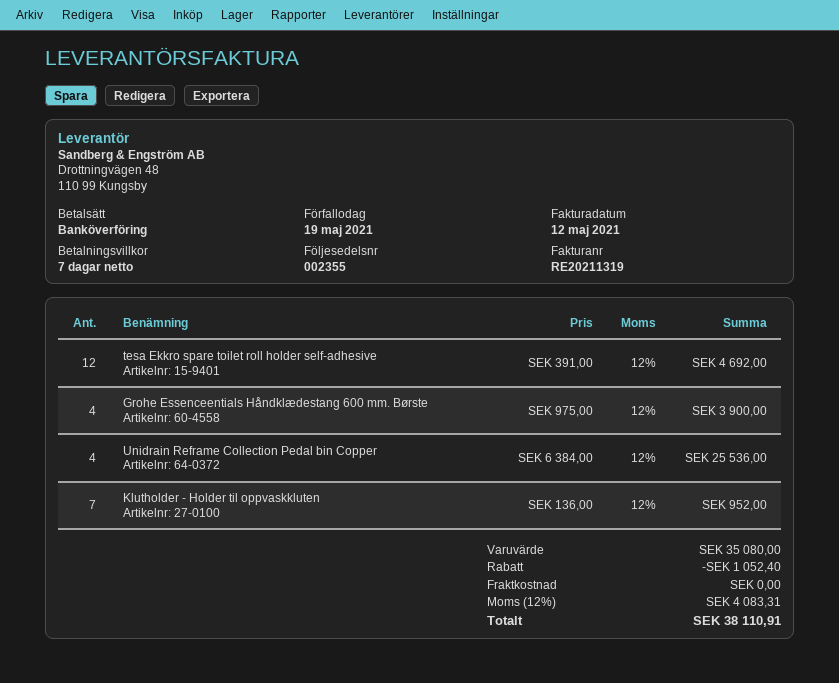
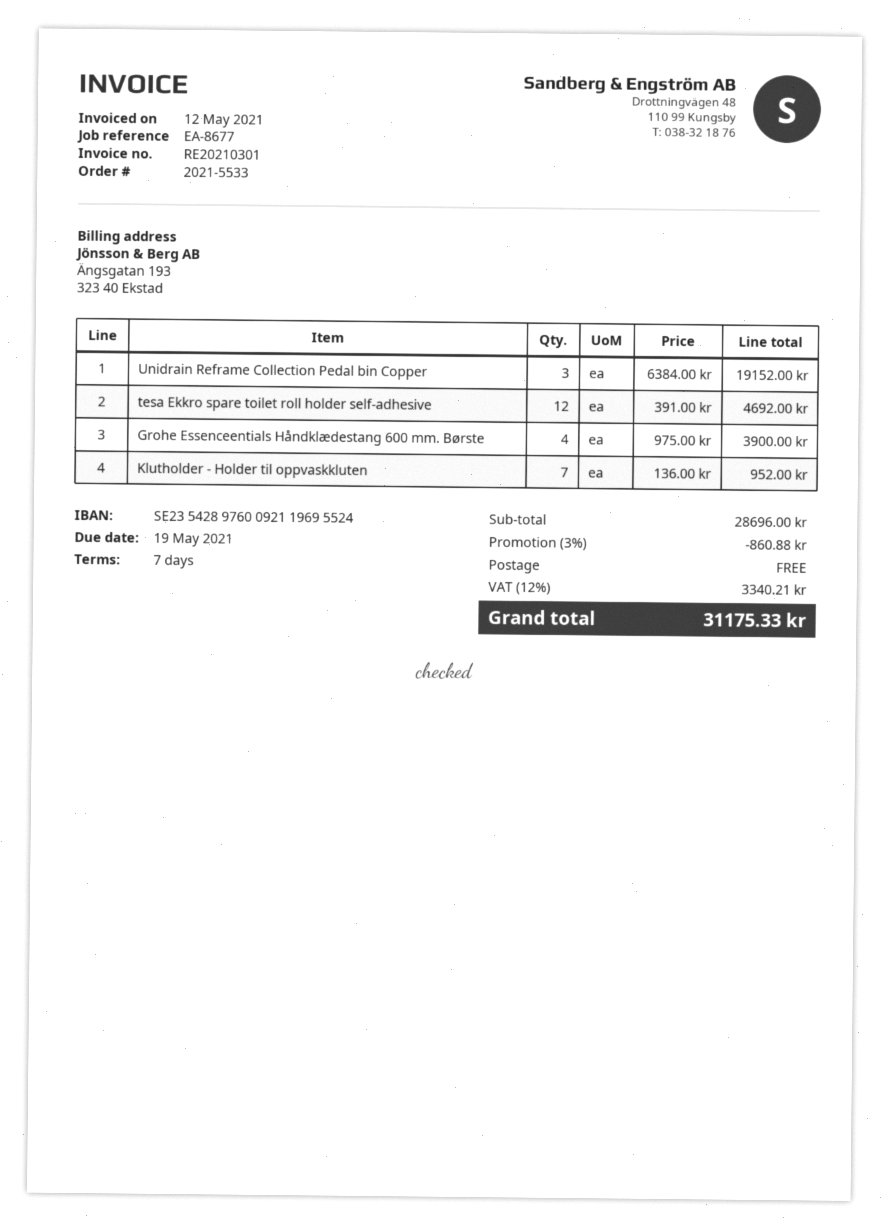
invoice number: RE20211319 -> RE20210301
Unidrain Reframe Collection Pedal bin Copper: 4 x 6384.00 = 25536.00 -> 3 x 6384.00 = 19152.00
subtotal: 35080.00 -> 28696.00
discount: 1052.40 -> 860.88
tax: 12% = 4083.31 -> 12% = 3340.21
total: 38110.91 -> 31175.33

